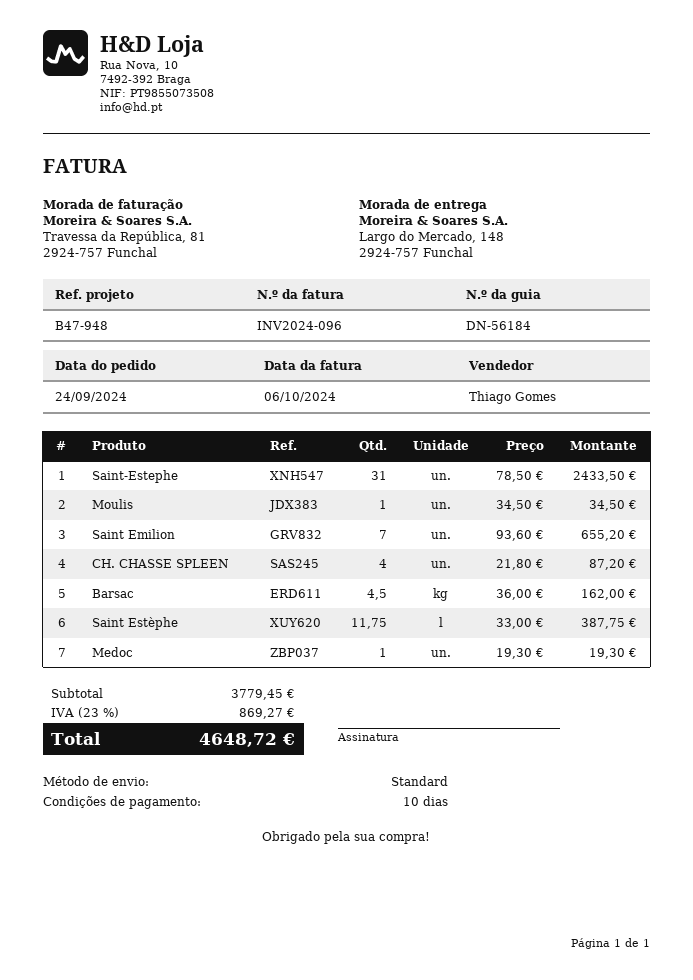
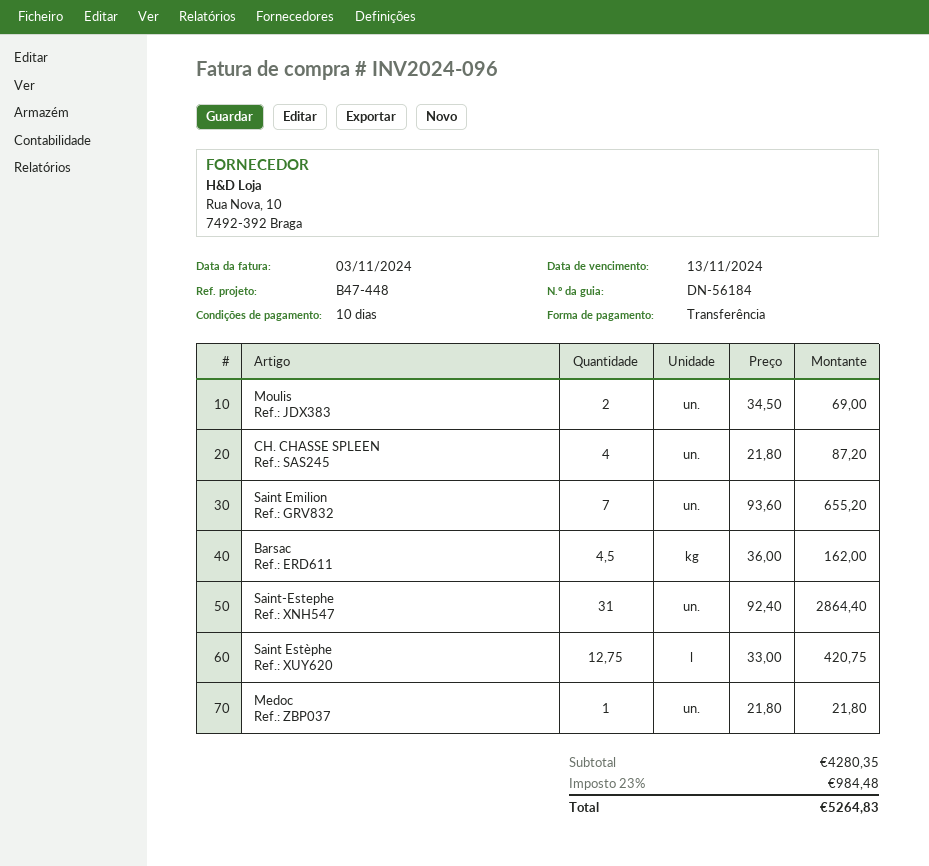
invoice date: 2024-10-06 -> 2024-11-03
reference: B47-948 -> B47-448
Saint-Estephe: 31 x 78.50 = 2433.50 -> 31 x 92.40 = 2864.40
Moulis: 1 x 34.50 = 34.50 -> 2 x 34.50 = 69.00
Saint Estèphe: 11.75 x 33.00 = 387.75 -> 12.75 x 33.00 = 420.75
Medoc: 1 x 19.30 = 19.30 -> 1 x 21.80 = 21.80
subtotal: 3779.45 -> 4280.35
tax: 23% = 869.27 -> 23% = 984.48
total: 4648.72 -> 5264.83

